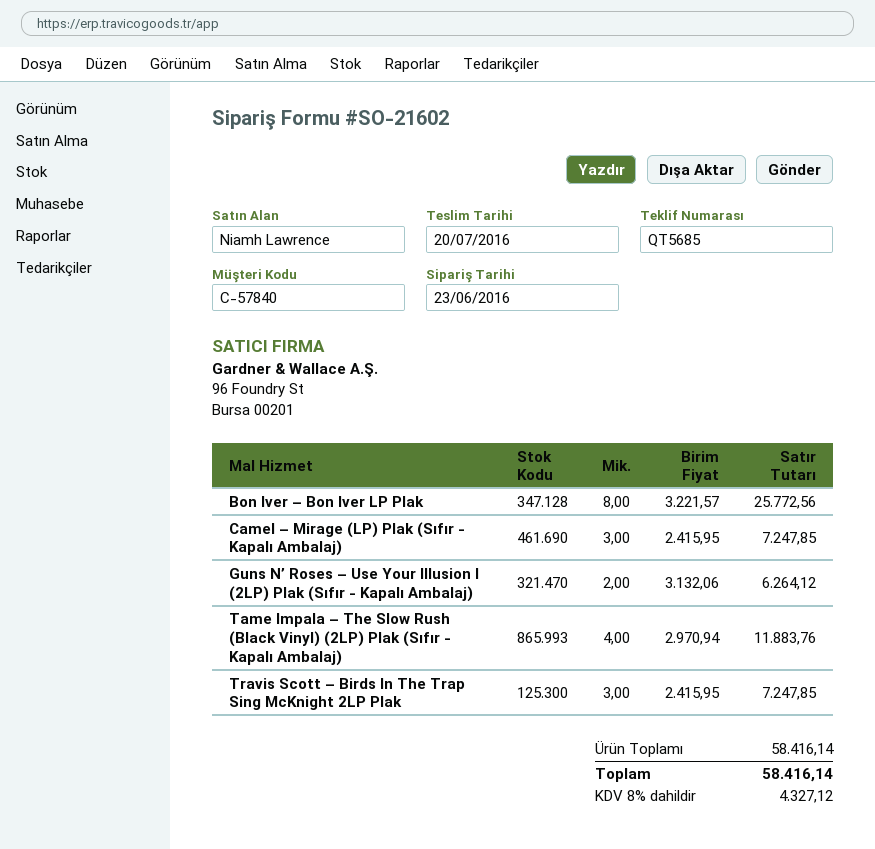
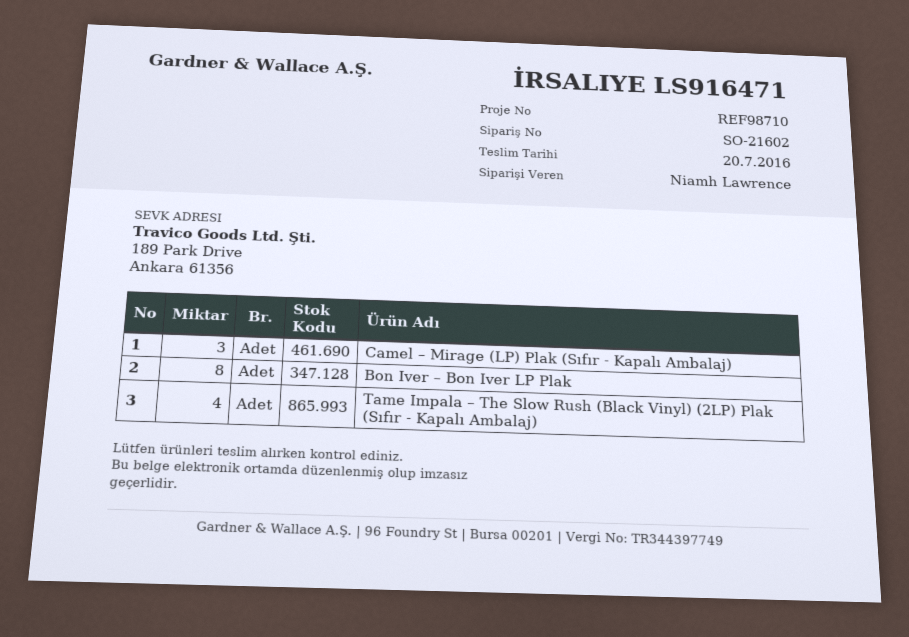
Guns N’ Roses – Use Your Illusion I (2LP) Plak (Sıfır - Kapalı Ambalaj): 2 -> none
Travis Scott – Birds In The Trap Sing McKnight 2LP Plak: 3 -> none

